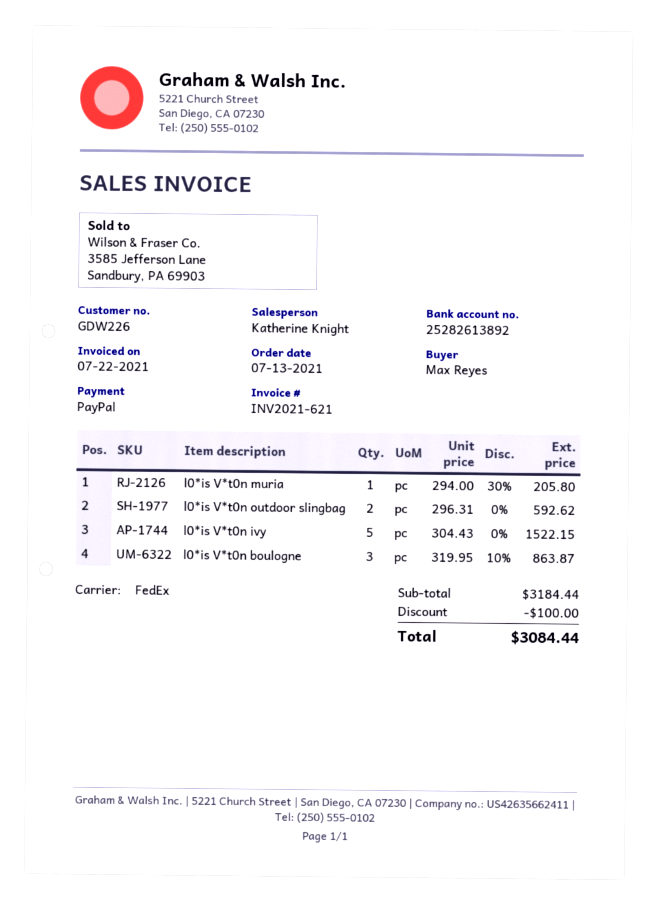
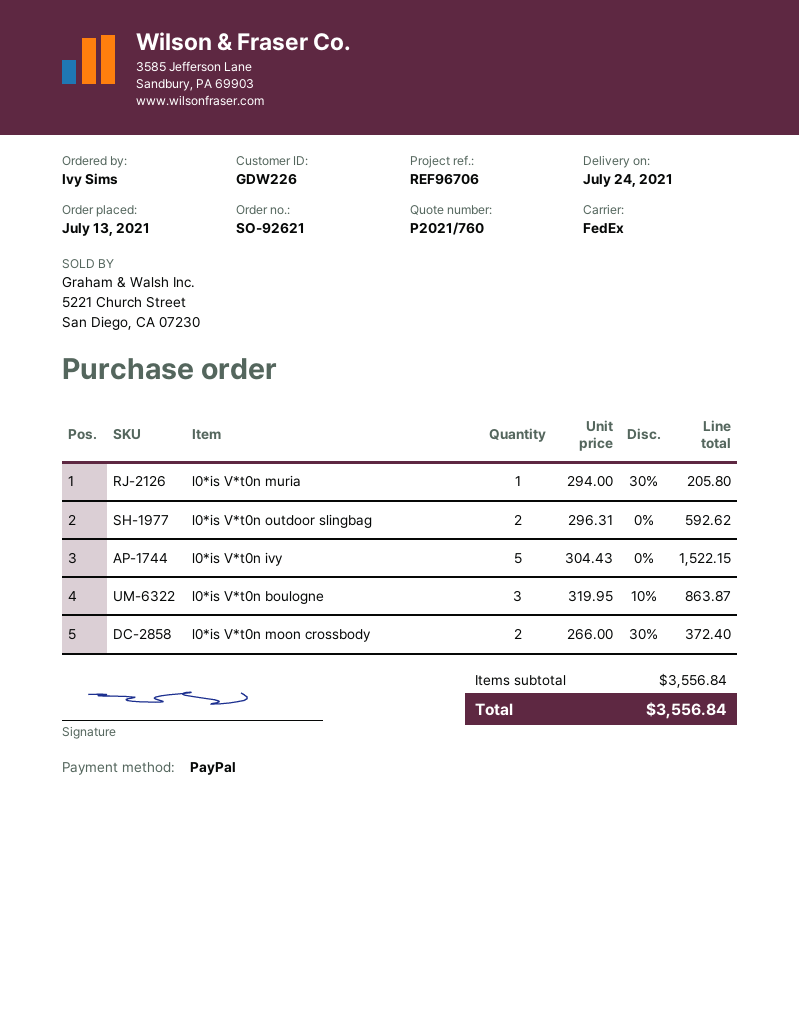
ordered by: Max Reyes -> Ivy Sims
l0*is V*t0n moon crossbody: none -> 2 x 266.00 - 30% = 372.40
subtotal: 3184.44 -> 3556.84
discount: 100.00 -> none
total: 3084.44 -> 3556.84

